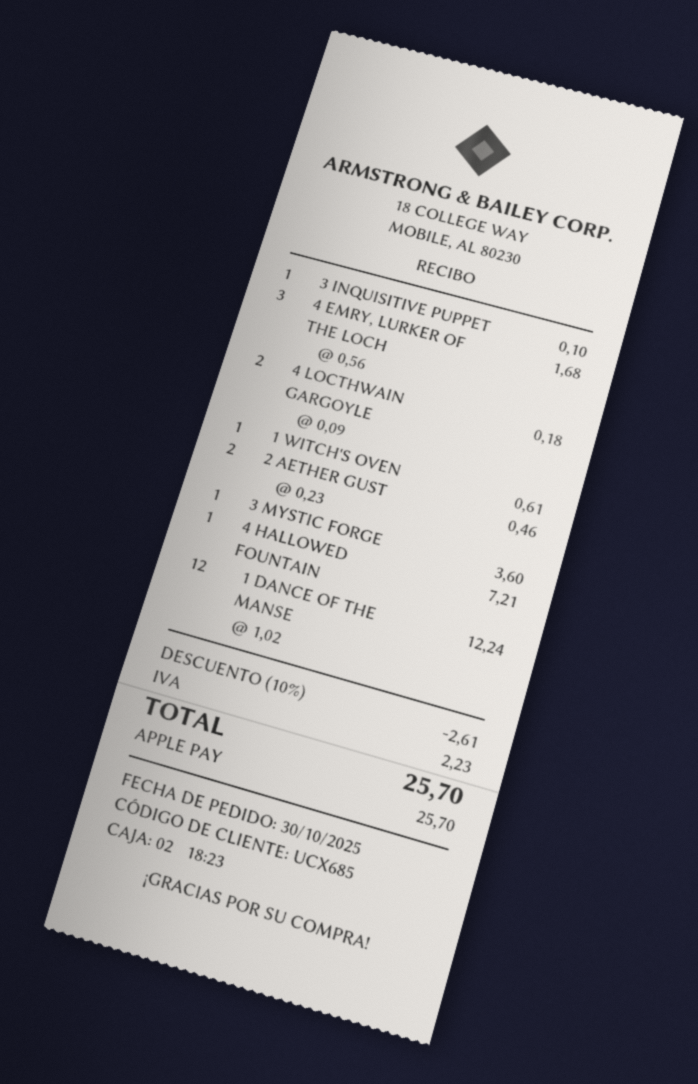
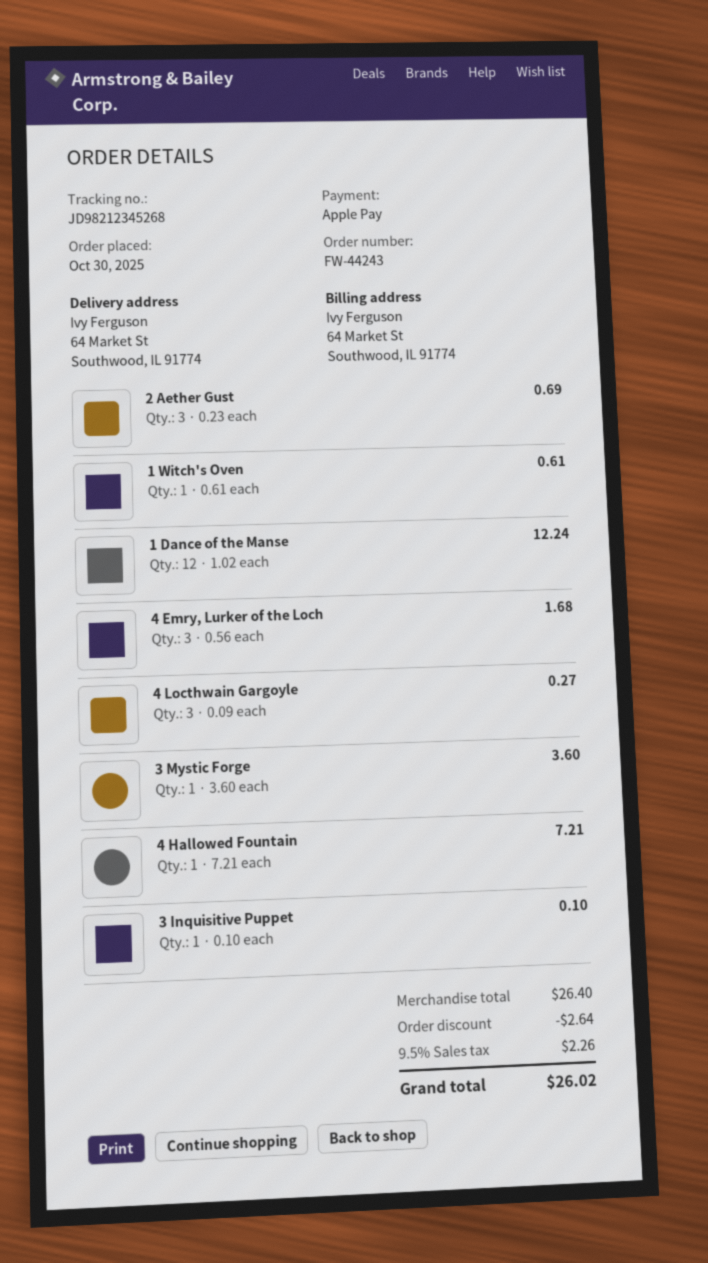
4 LOCTHWAIN GARGOYLE: 2 x 0.09 = 0.18 -> 3 x 0.09 = 0.27
2 AETHER GUST: 2 x 0.23 = 0.46 -> 3 x 0.23 = 0.69
discount: 2.61 -> 2.64
tax: 2.23 -> 2.26
total: 25.70 -> 26.02

